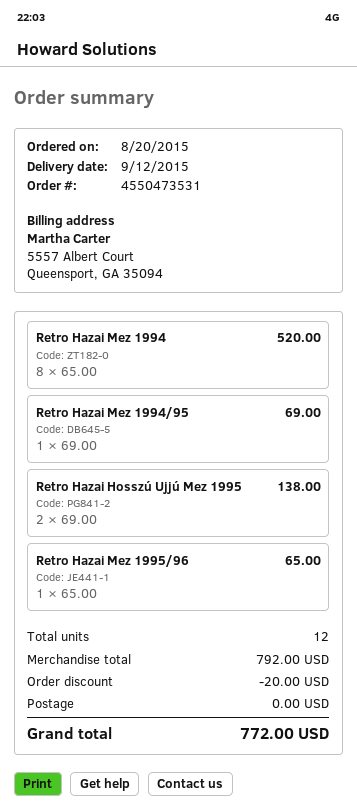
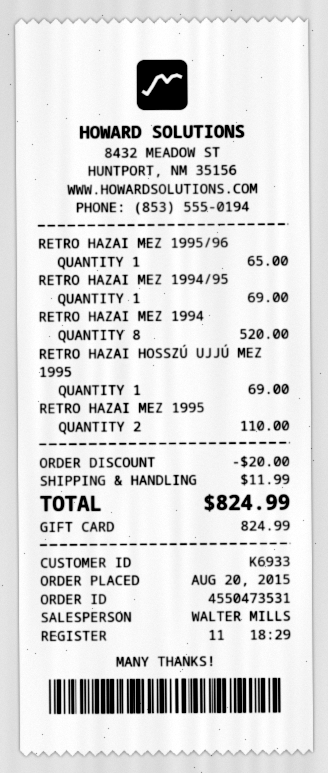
Retro Hazai Hosszú Ujjú Mez 1995: 2 for 138.00 -> 1 for 69.00
RETRO HAZAI MEZ 1995: none -> 2 for 110.00
shipping: 0.00 -> 11.99
total: 772.00 -> 824.99

